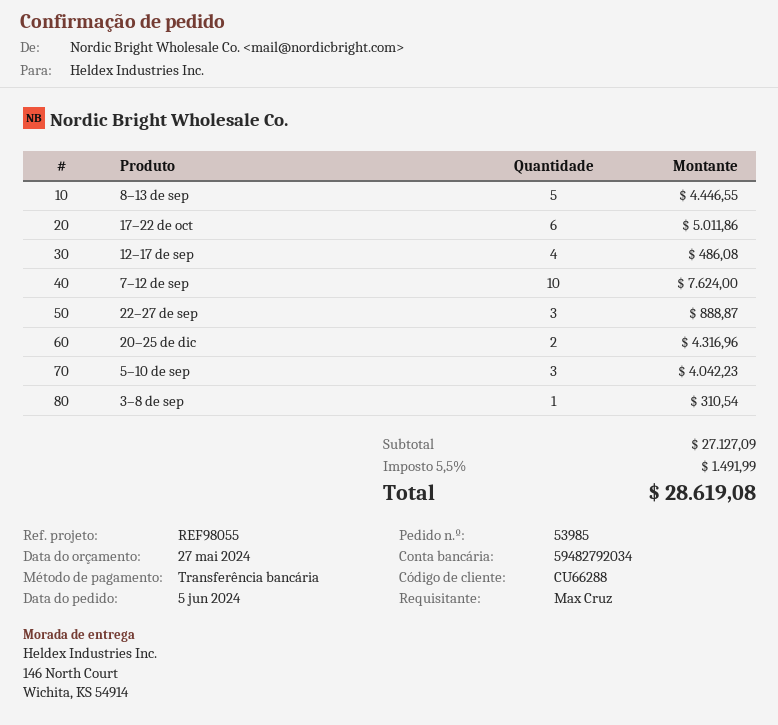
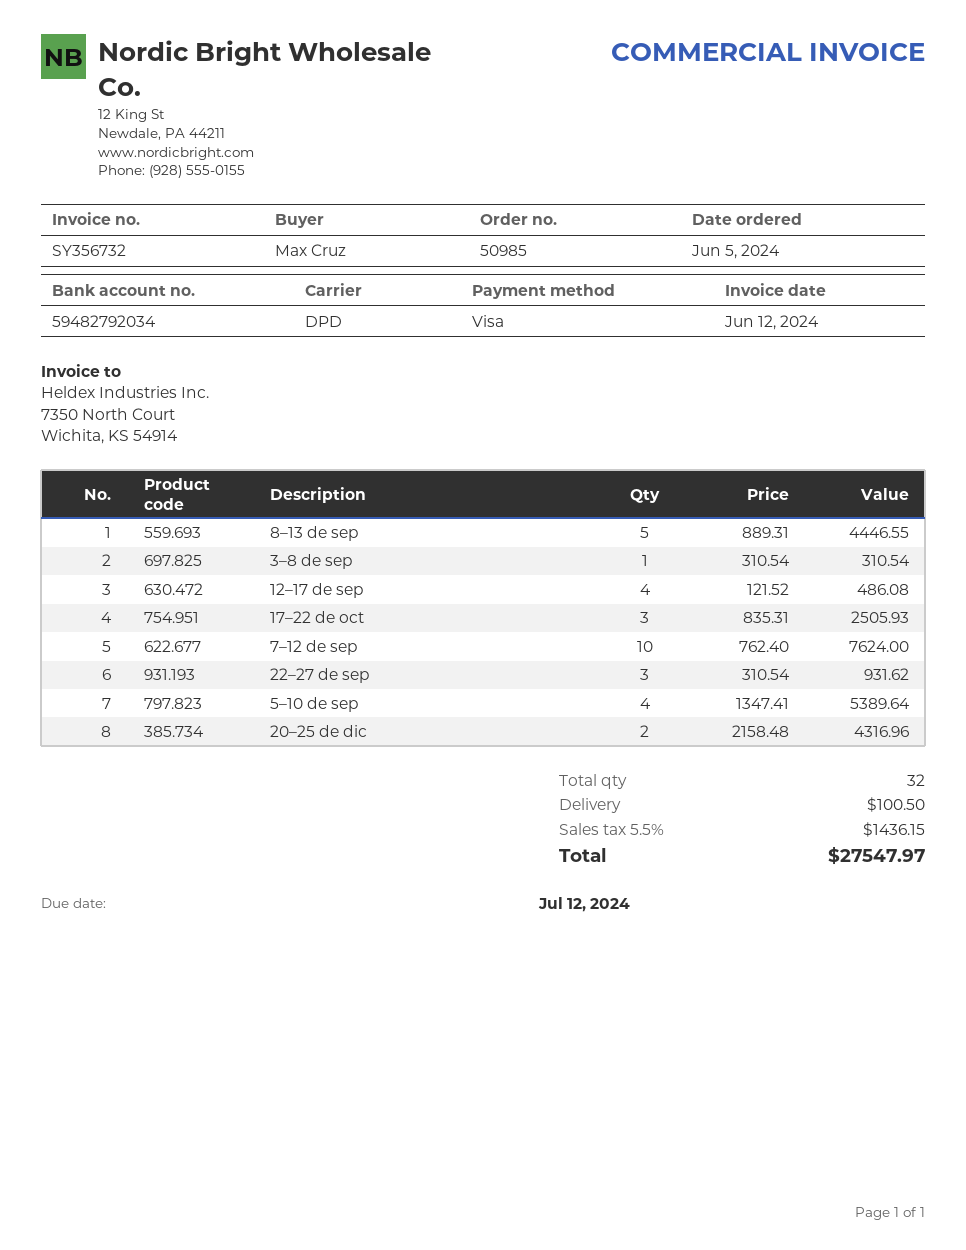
order number: 53985 -> 50985
payment method: bank transfer -> Visa
17–22 de oct: 6 for 5011.86 -> 3 for 2505.93
22–27 de sep: 3 for 888.87 -> 3 for 931.62
5–10 de sep: 3 for 4042.23 -> 4 for 5389.64
shipping: none -> 100.50
tax: 5.5% = 1491.99 -> 5.5% = 1436.15
total: 28619.08 -> 27547.97

